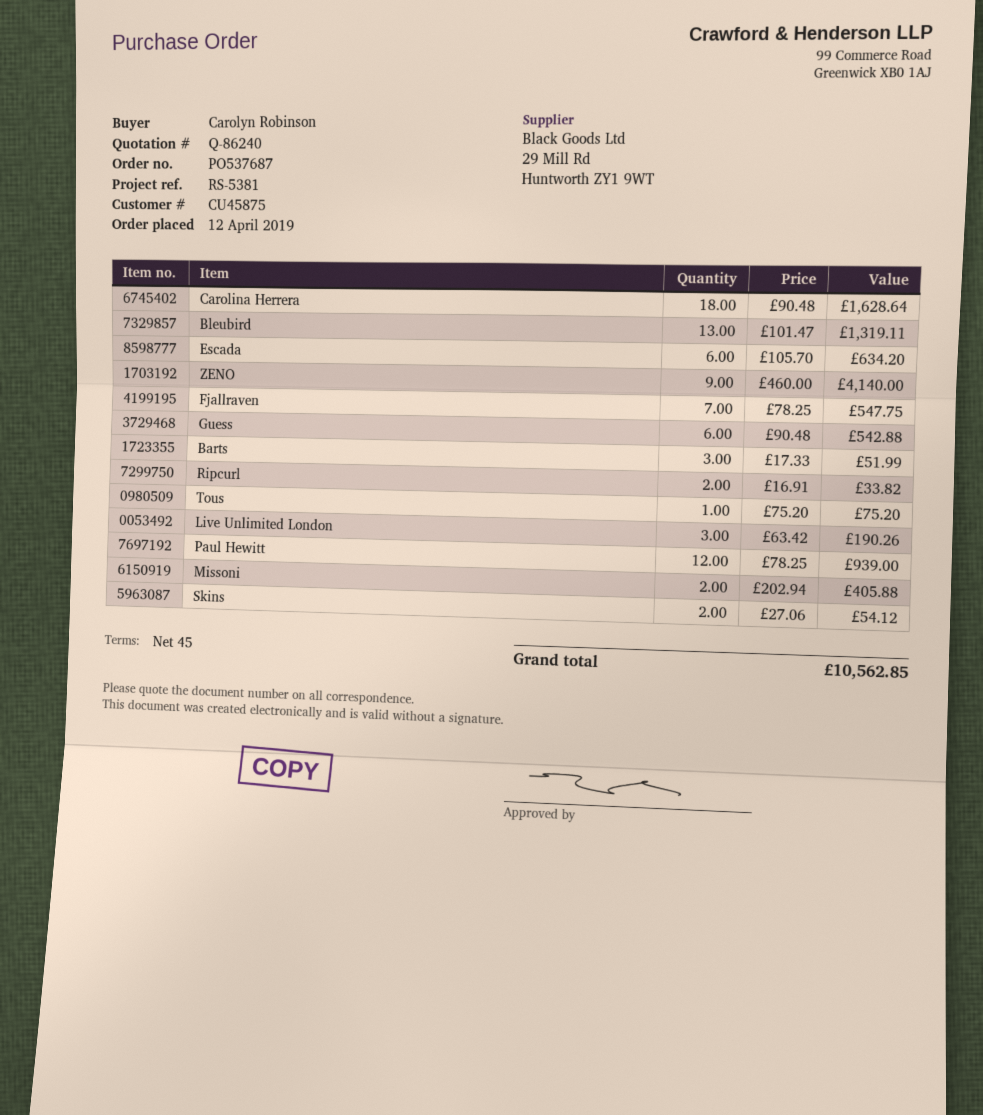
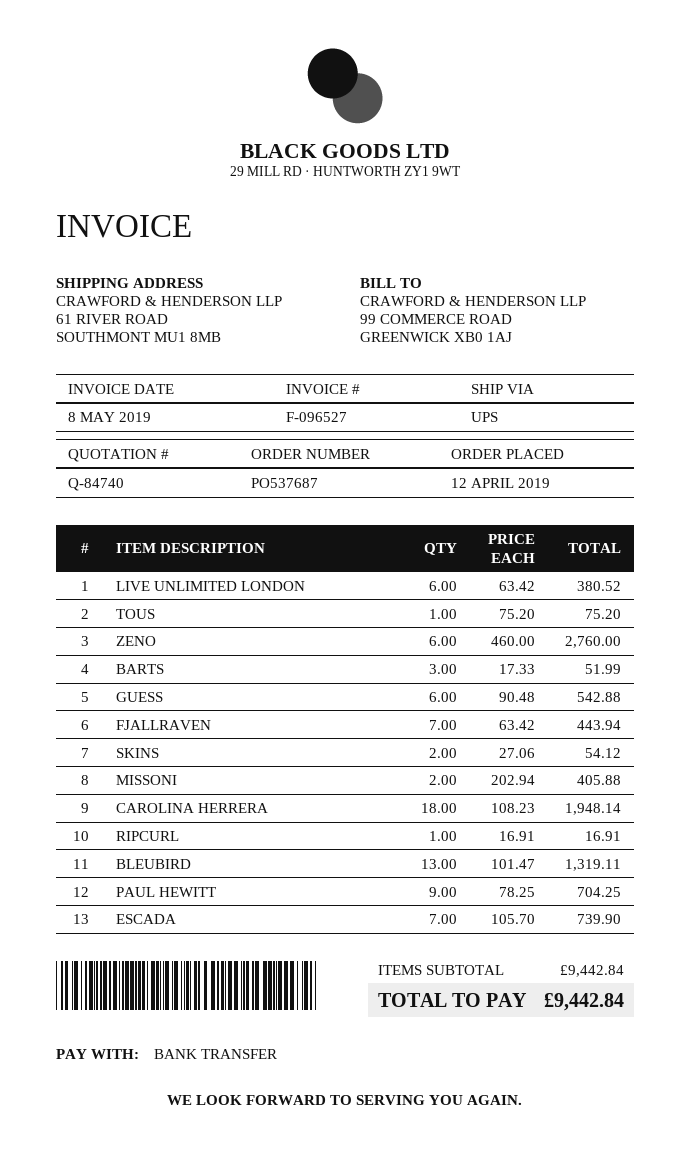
quote number: Q-86240 -> Q-84740
Carolina Herrera: 18 x 90.48 = 1628.64 -> 18 x 108.23 = 1948.14
Escada: 6 x 105.70 = 634.20 -> 7 x 105.70 = 739.90
ZENO: 9 x 460.00 = 4140.00 -> 6 x 460.00 = 2760.00
Fjallraven: 7 x 78.25 = 547.75 -> 7 x 63.42 = 443.94
Ripcurl: 2 x 16.91 = 33.82 -> 1 x 16.91 = 16.91
Live Unlimited London: 3 x 63.42 = 190.26 -> 6 x 63.42 = 380.52
Paul Hewitt: 12 x 78.25 = 939.00 -> 9 x 78.25 = 704.25
total: 10562.85 -> 9442.84

